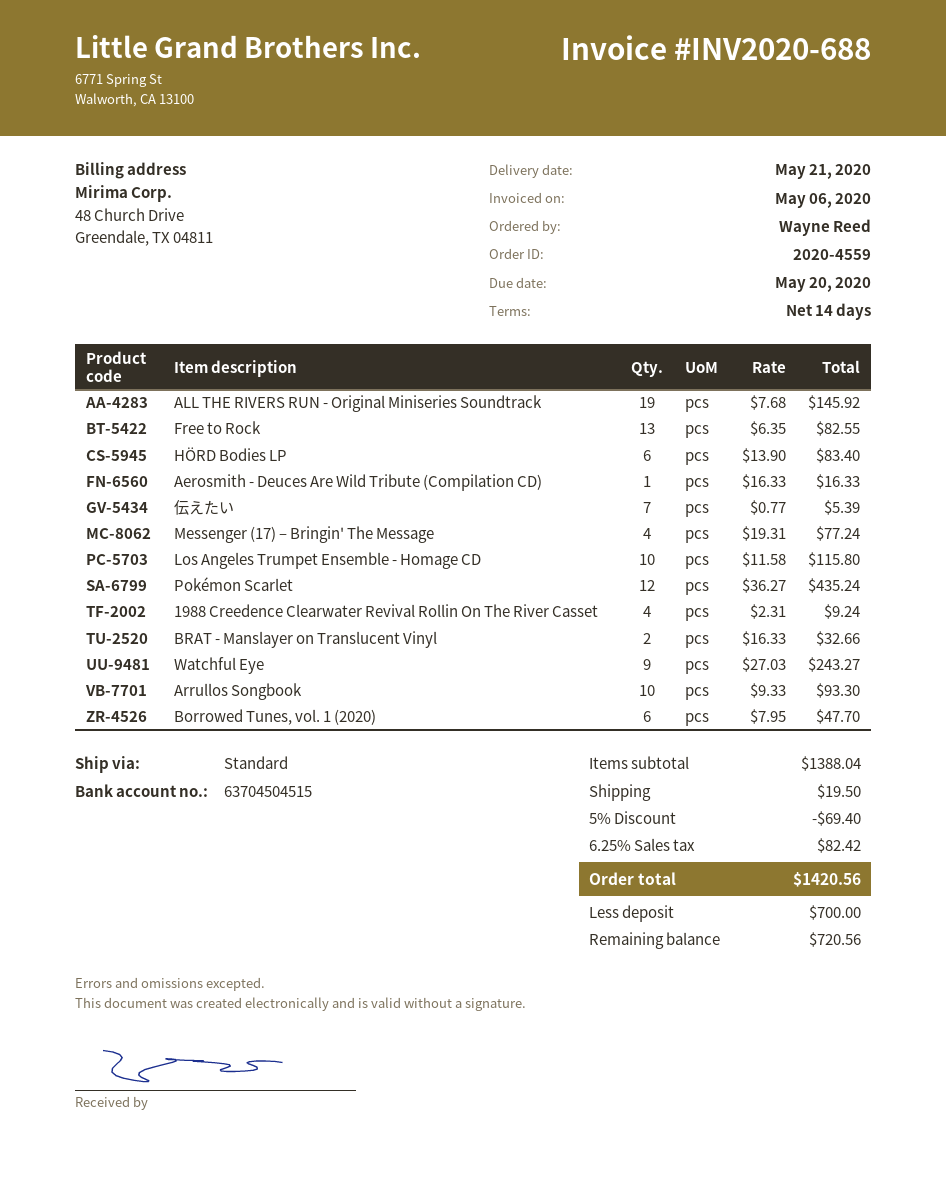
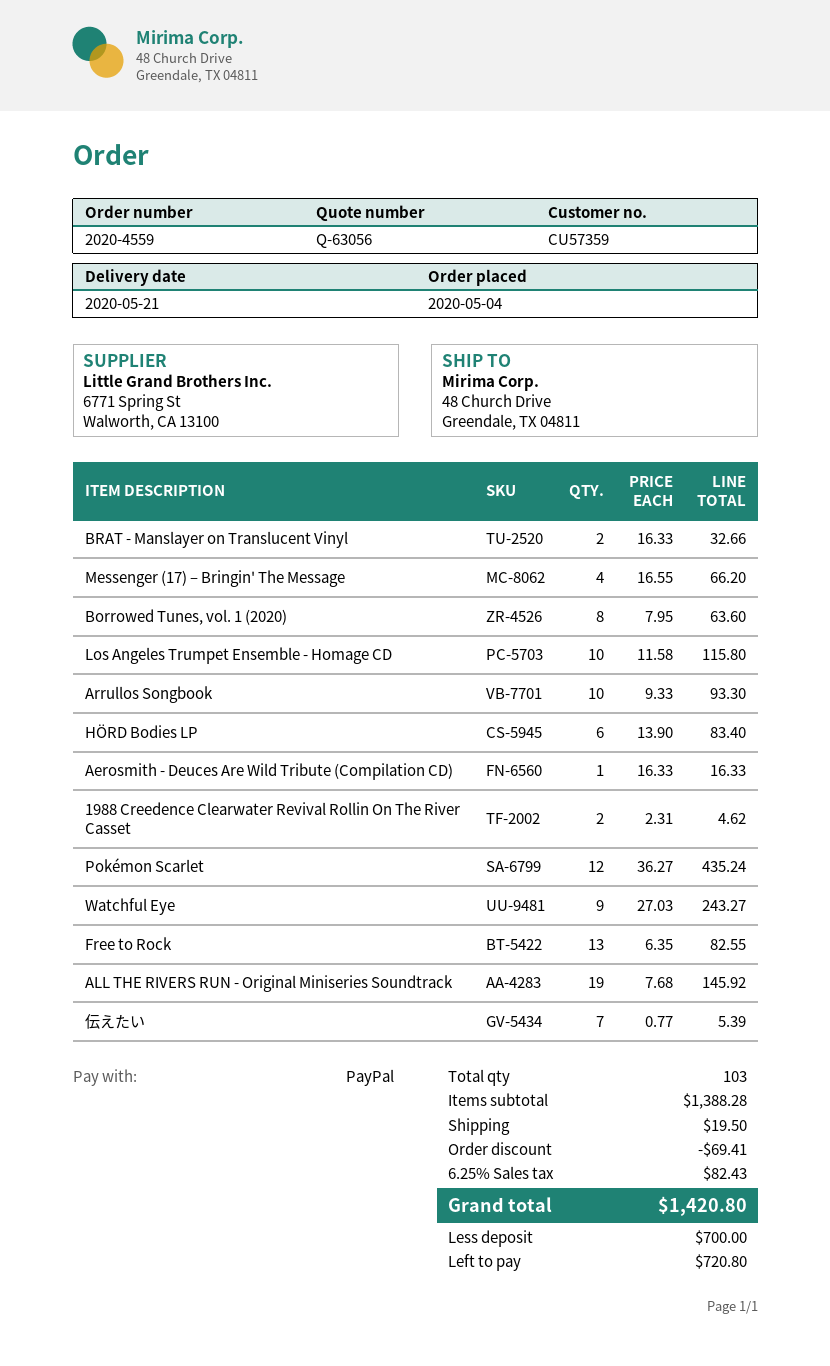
Messenger (17) – Bringin' The Message: 4 x 19.31 = 77.24 -> 4 x 16.55 = 66.20
1988 Creedence Clearwater Revival Rollin On The River Casset: 4 x 2.31 = 9.24 -> 2 x 2.31 = 4.62
Borrowed Tunes, vol. 1 (2020): 6 x 7.95 = 47.70 -> 8 x 7.95 = 63.60
subtotal: 1388.04 -> 1388.28
discount: 69.40 -> 69.41
tax: 6.25% = 82.42 -> 6.25% = 82.43
total: 1420.56 -> 1420.80
balance: 720.56 -> 720.80

